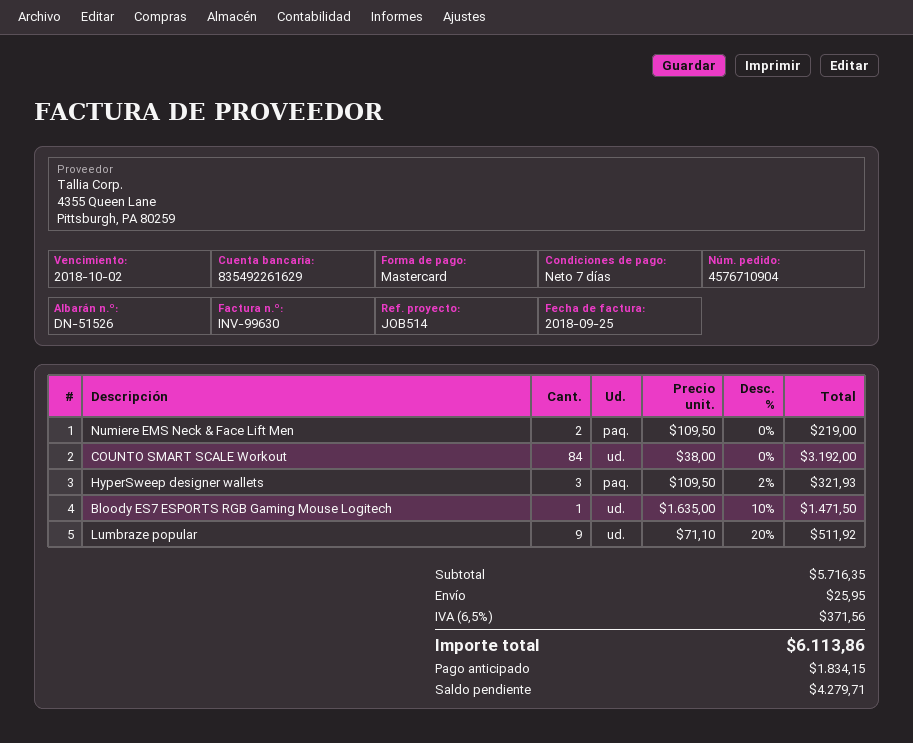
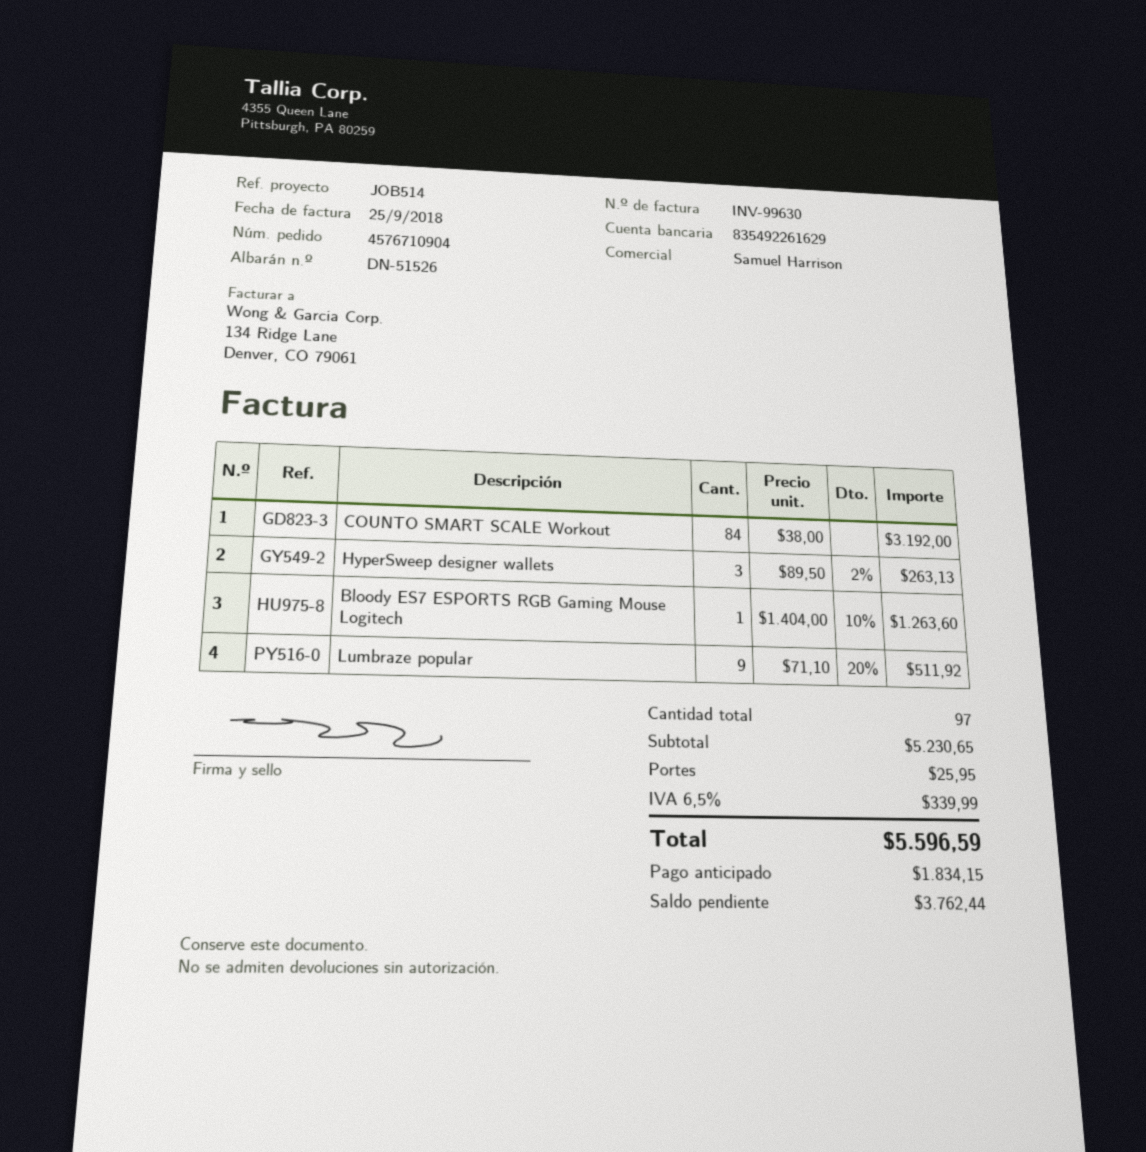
Numiere EMS Neck & Face Lift Men: 2 x 109.50 = 219.00 -> none
HyperSweep designer wallets: 3 x 109.50 - 2% = 321.93 -> 3 x 89.50 - 2% = 263.13
Bloody ES7 ESPORTS RGB Gaming Mouse Logitech: 1 x 1635.00 - 10% = 1471.50 -> 1 x 1404.00 - 10% = 1263.60
subtotal: 5716.35 -> 5230.65
tax: 6.5% = 371.56 -> 6.5% = 339.99
total: 6113.86 -> 5596.59
balance: 4279.71 -> 3762.44

